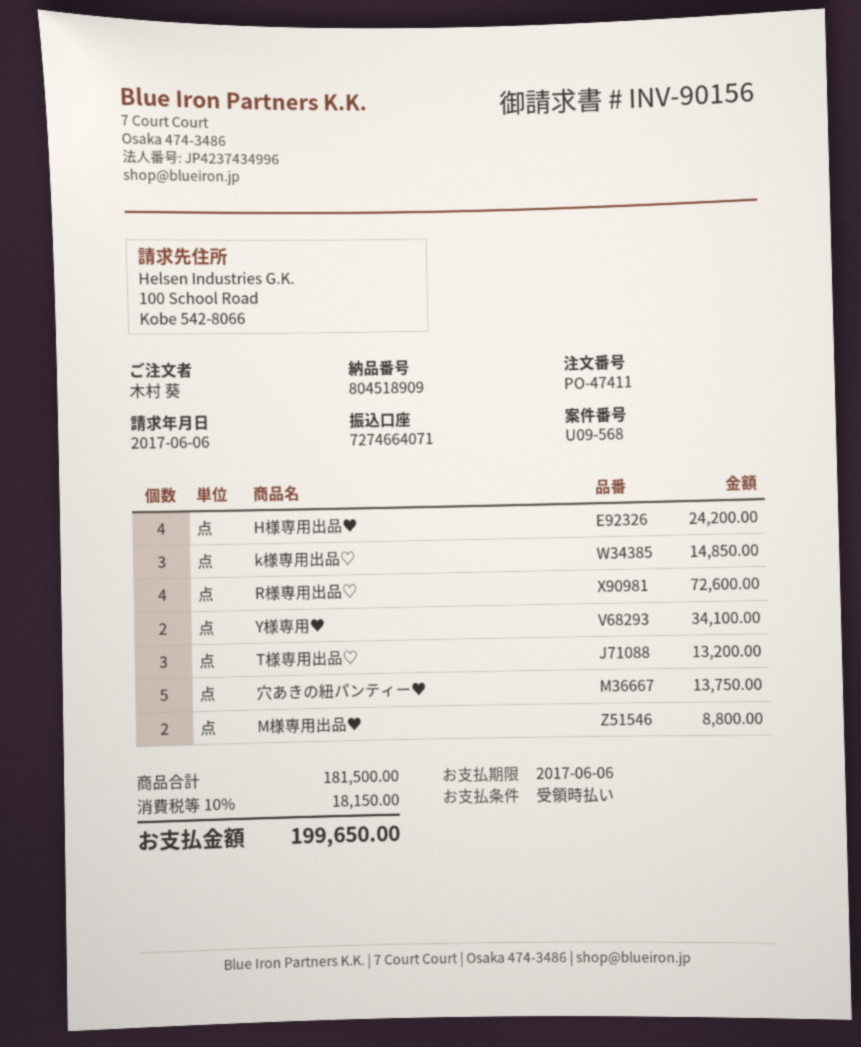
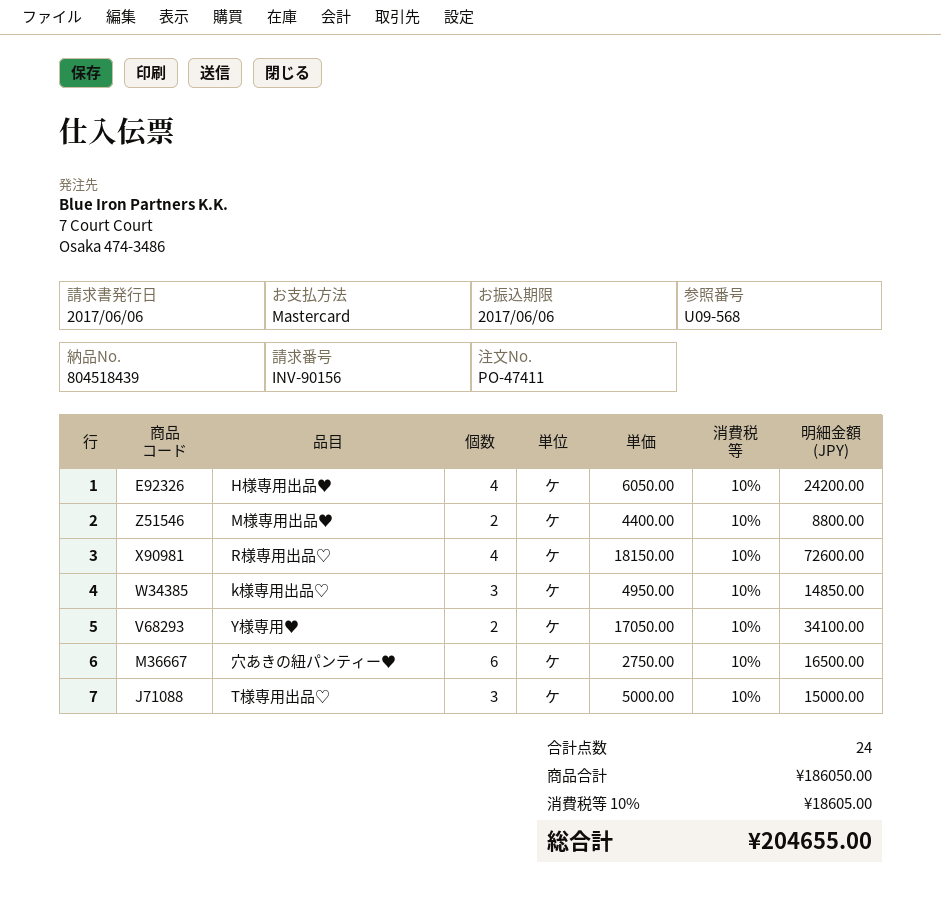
delivery note number: 804518909 -> 804518439
T様専用出品♡: 3 for 13200.00 -> 3 for 15000.00
穴あきの紐パンティー♥: 5 for 13750.00 -> 6 for 16500.00
subtotal: 181500.00 -> 186050.00
tax: 10% = 18150.00 -> 10% = 18605.00
total: 199650.00 -> 204655.00

